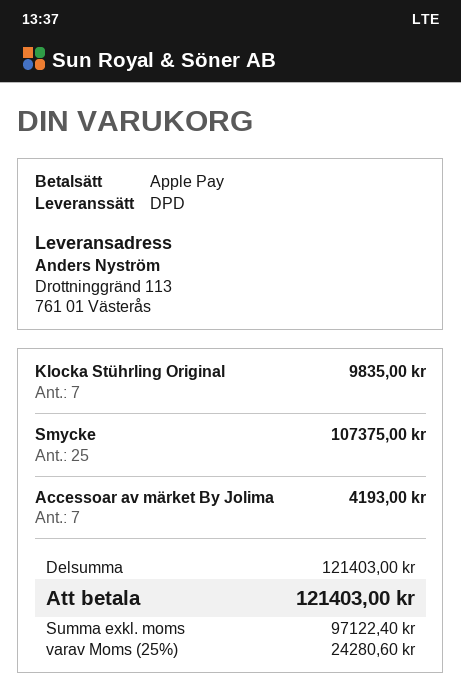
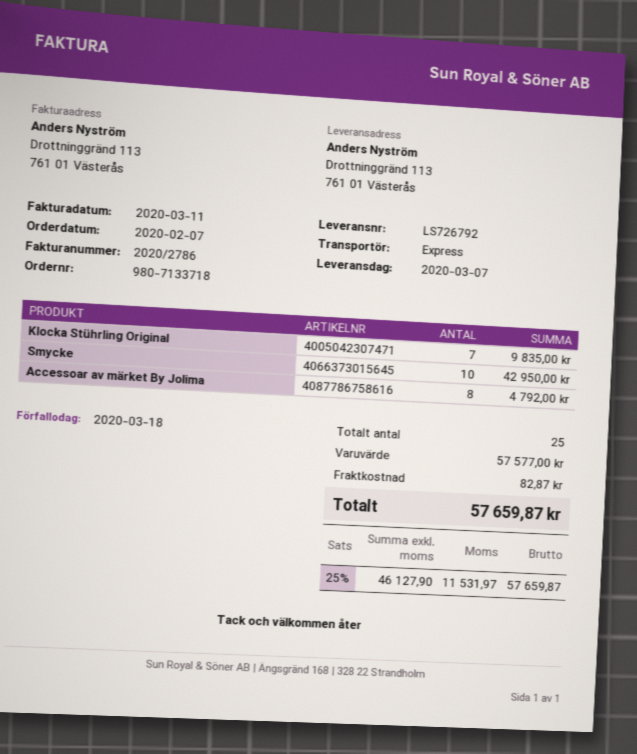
shipping method: DPD -> express
Smycke: 25 for 107375.00 -> 10 for 42950.00
Accessoar av märket By Jolima: 7 for 4193.00 -> 8 for 4792.00
subtotal: 121403.00 -> 57577.00
shipping: none -> 82.87
net: 97122.40 -> 46127.90
tax: 25% = 24280.60 -> 25% = 11531.97
total: 121403.00 -> 57659.87

